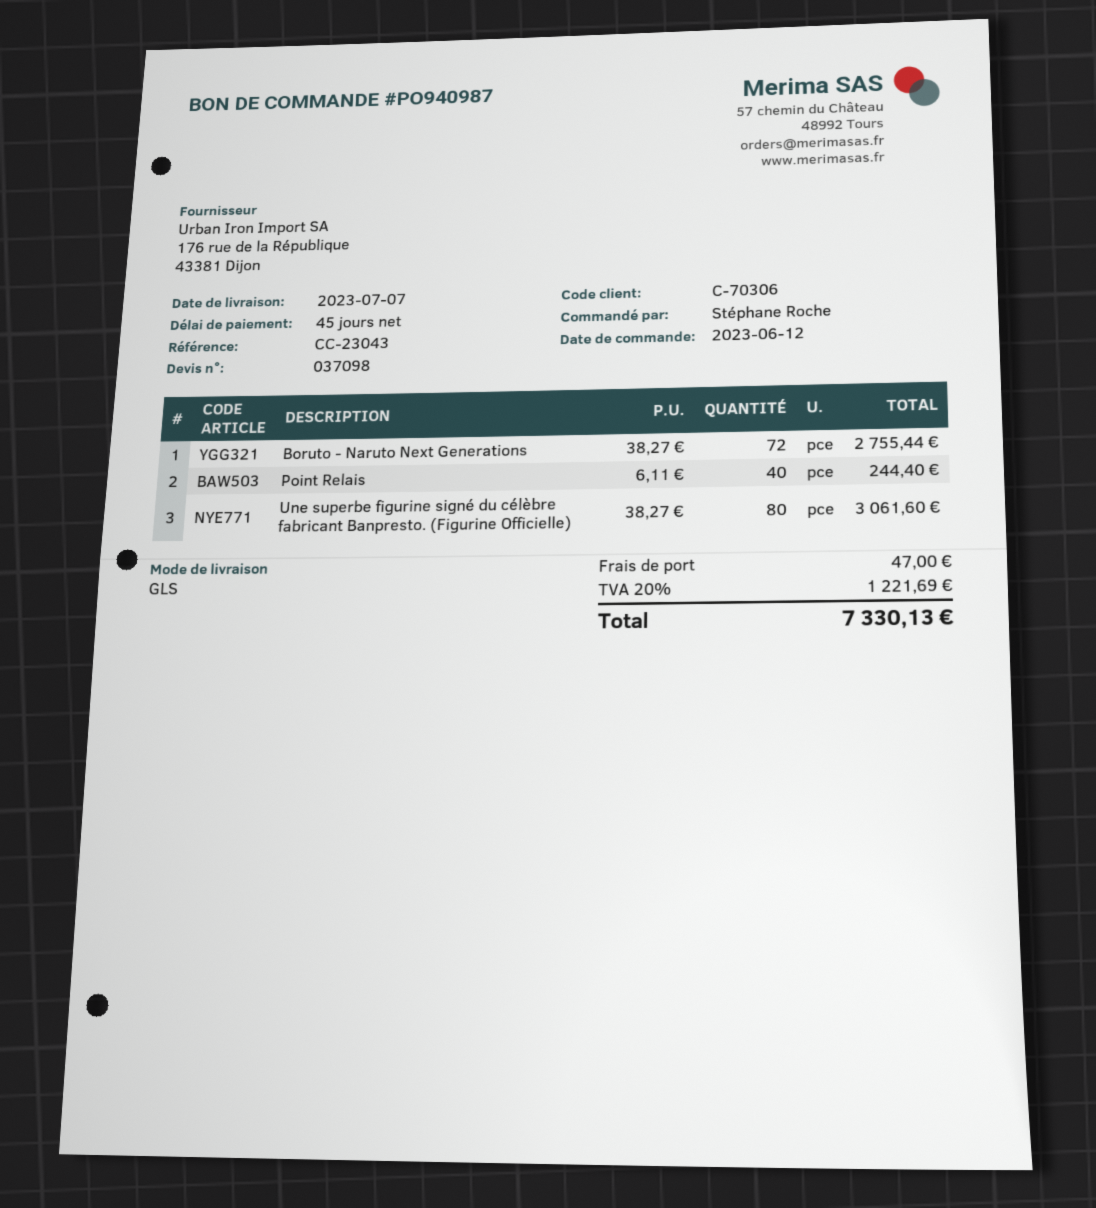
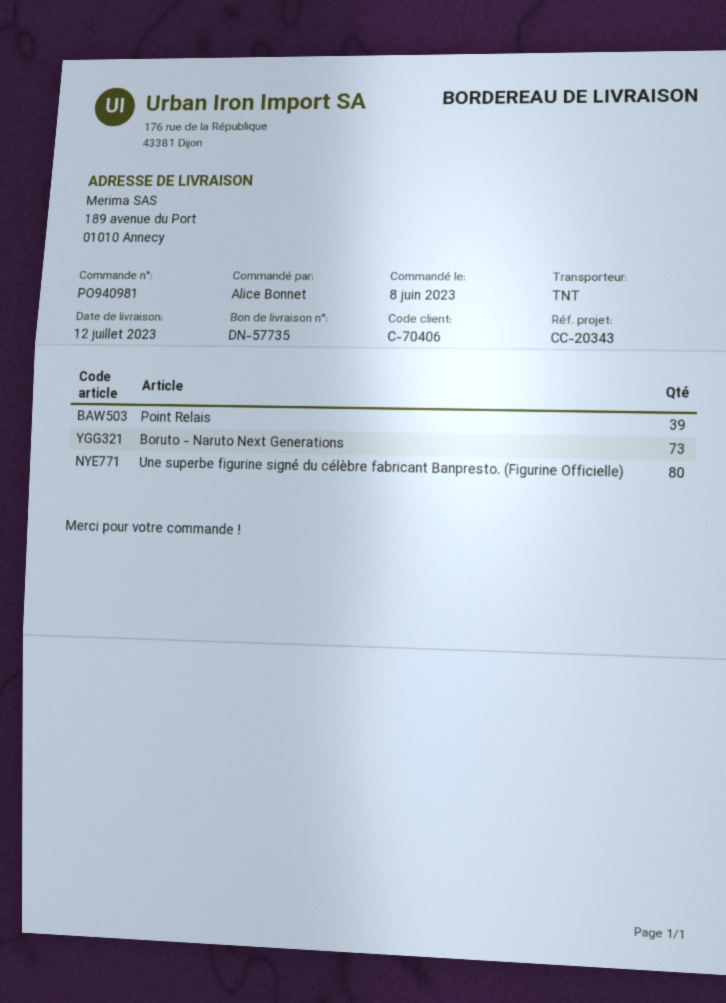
order number: PO940987 -> PO940981
order date: 2023-06-12 -> 2023-06-08
delivery date: 2023-07-07 -> 2023-07-12
customer number: C-70306 -> C-70406
reference: CC-23043 -> CC-20343
ordered by: Stéphane Roche -> Alice Bonnet
shipping method: GLS -> TNT
Boruto - Naruto Next Generations: 72 -> 73
Point Relais: 40 -> 39

